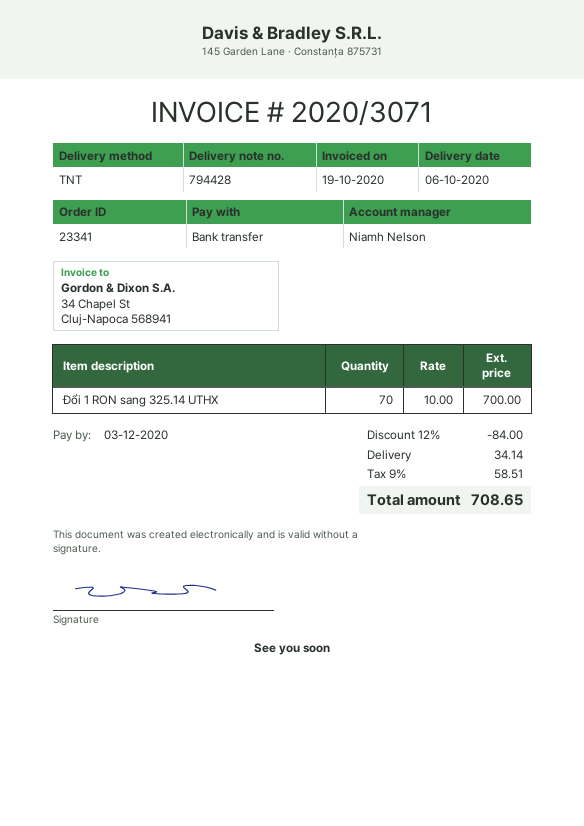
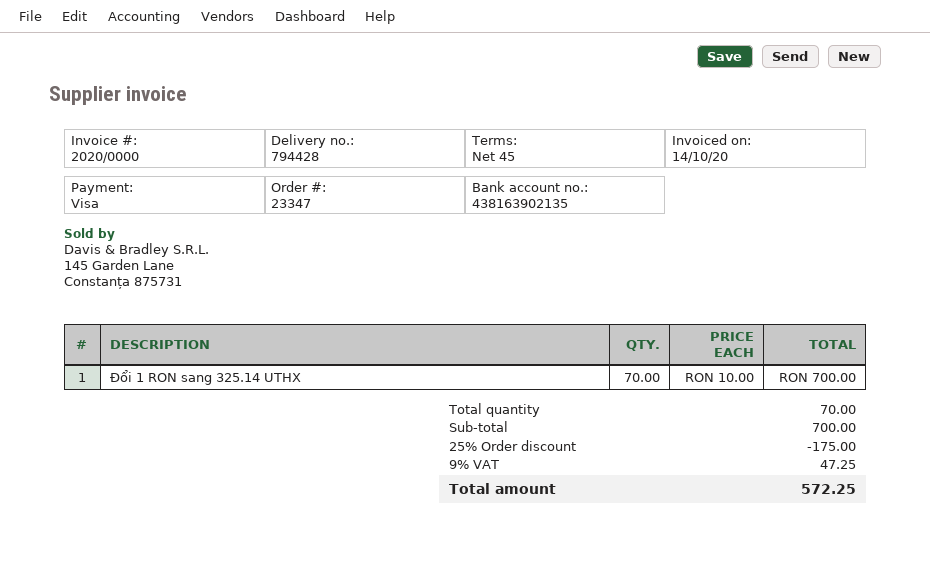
order number: 23341 -> 23347
invoice number: 2020/3071 -> 2020/0000
invoice date: 2020-10-19 -> 2020-10-14
payment method: bank transfer -> Visa
discount: 12% = 84.00 -> 25% = 175.00
shipping: 34.14 -> none
tax: 9% = 58.51 -> 9% = 47.25
total: 708.65 -> 572.25

